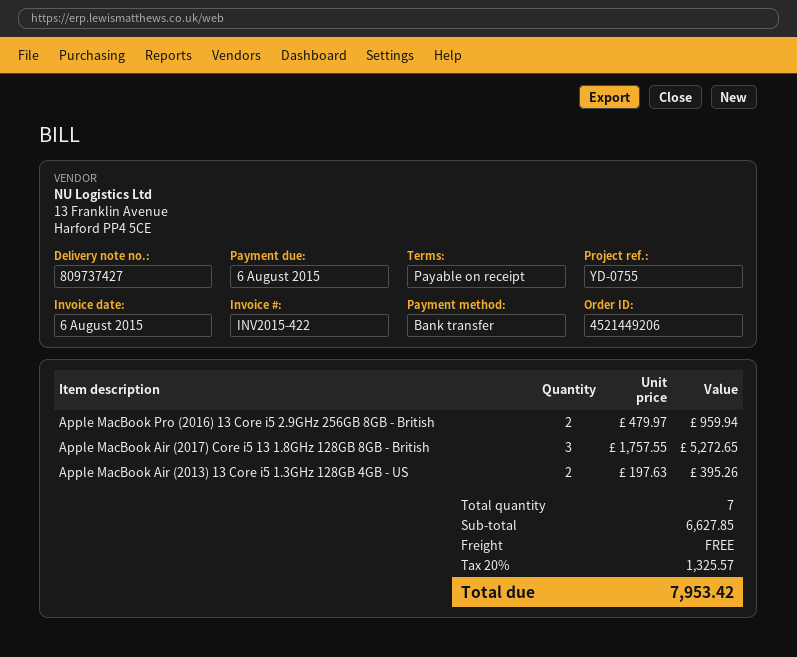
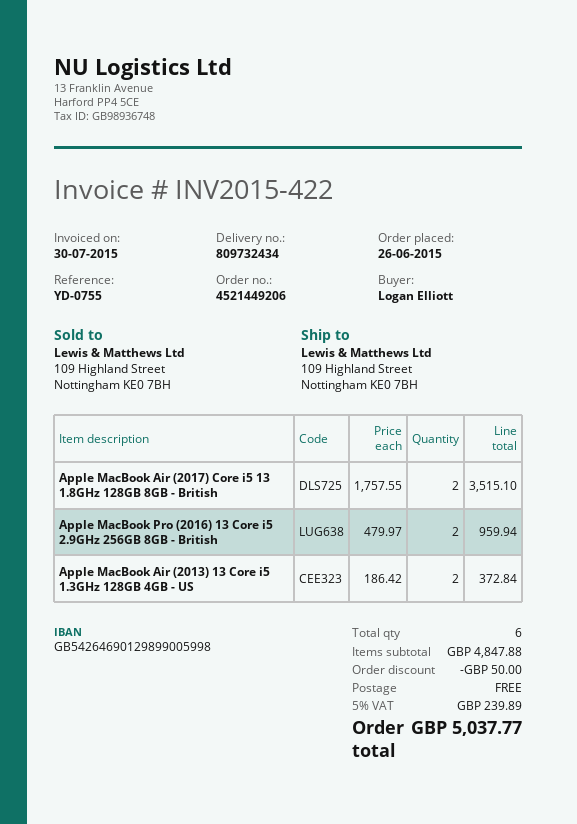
delivery note number: 809737427 -> 809732434
invoice date: 2015-08-06 -> 2015-07-30
Apple MacBook Air (2017) Core i5 13 1.8GHz 128GB 8GB - British: 3 x 1757.55 = 5272.65 -> 2 x 1757.55 = 3515.10
Apple MacBook Air (2013) 13 Core i5 1.3GHz 128GB 4GB - US: 2 x 197.63 = 395.26 -> 2 x 186.42 = 372.84
total quantity: 7 -> 6
subtotal: 6627.85 -> 4847.88
discount: none -> 50.00
tax: 20% = 1325.57 -> 5% = 239.89
total: 7953.42 -> 5037.77

